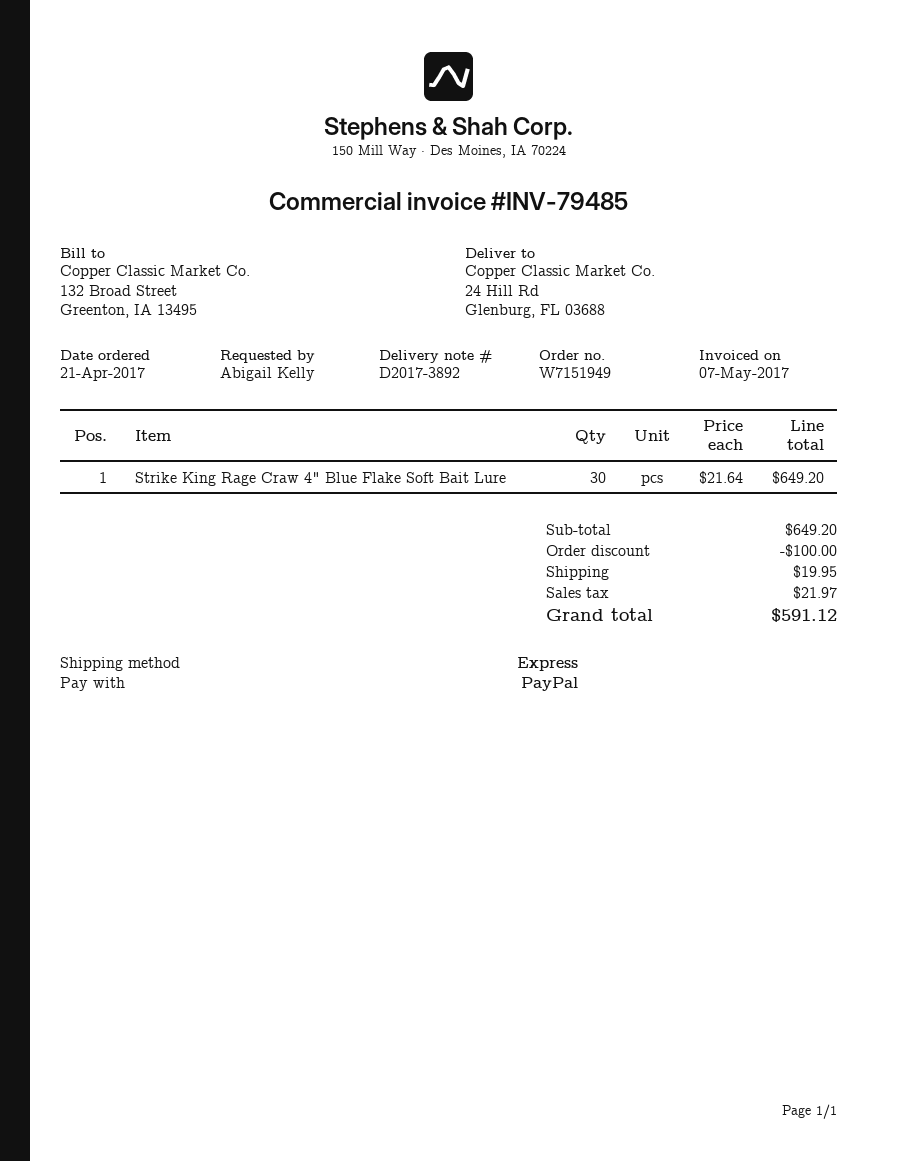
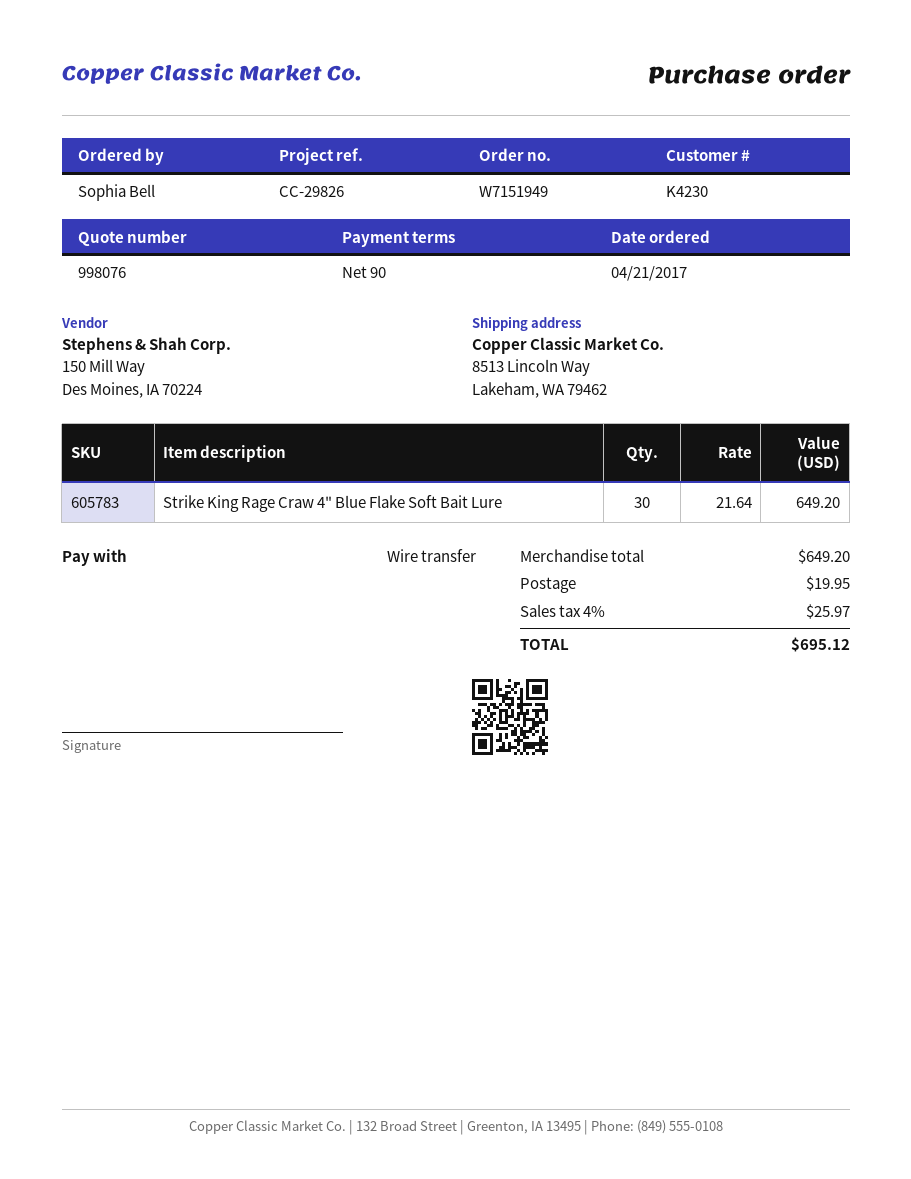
ordered by: Abigail Kelly -> Sophia Bell
payment method: PayPal -> bank transfer
ship to: 24 Hill Rd, Glenburg, FL 03688 -> 8513 Lincoln Way, Lakeham, WA 79462
discount: 100.00 -> none
tax: 21.97 -> 25.97
total: 591.12 -> 695.12

